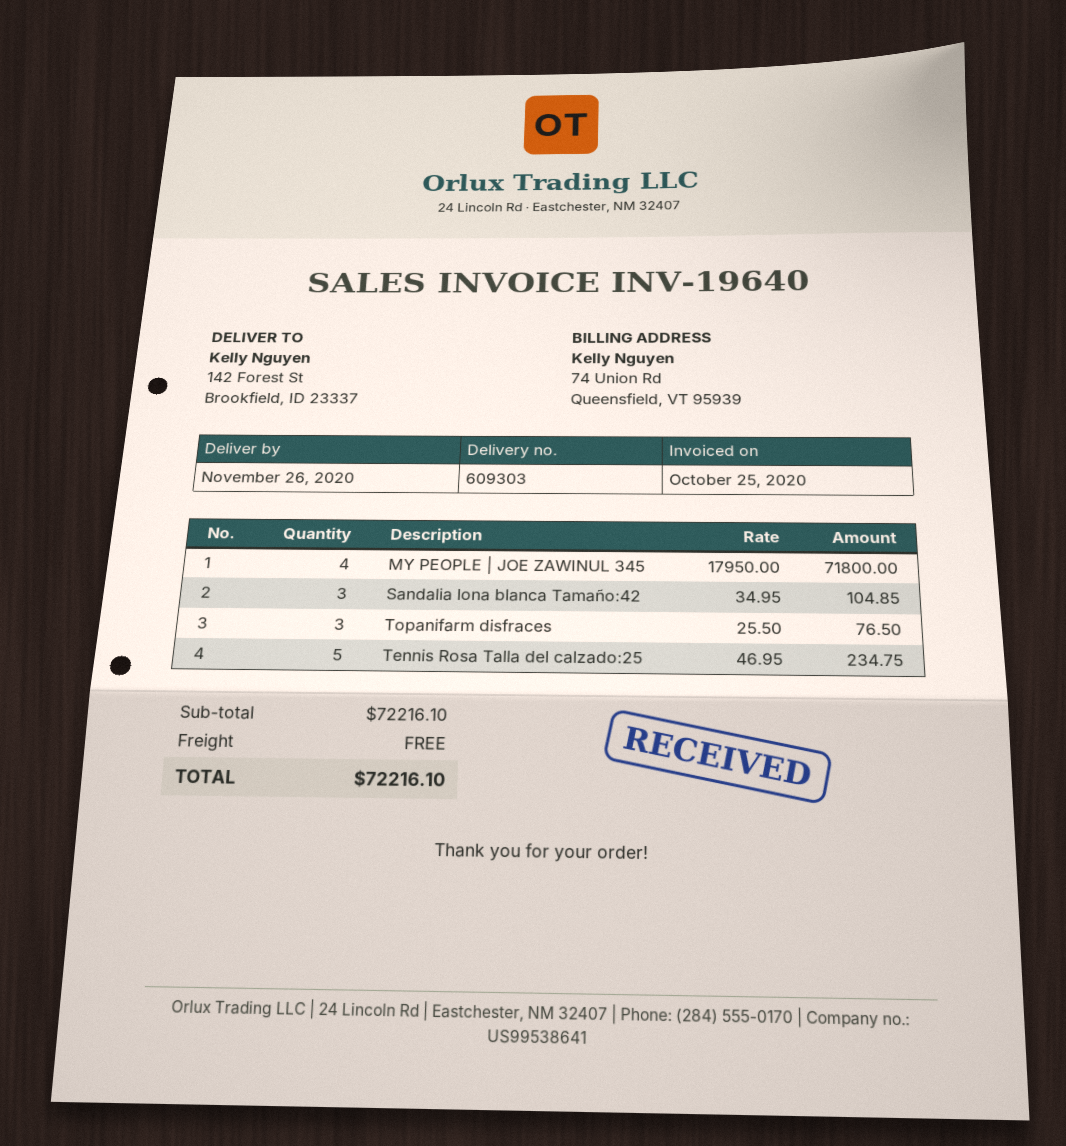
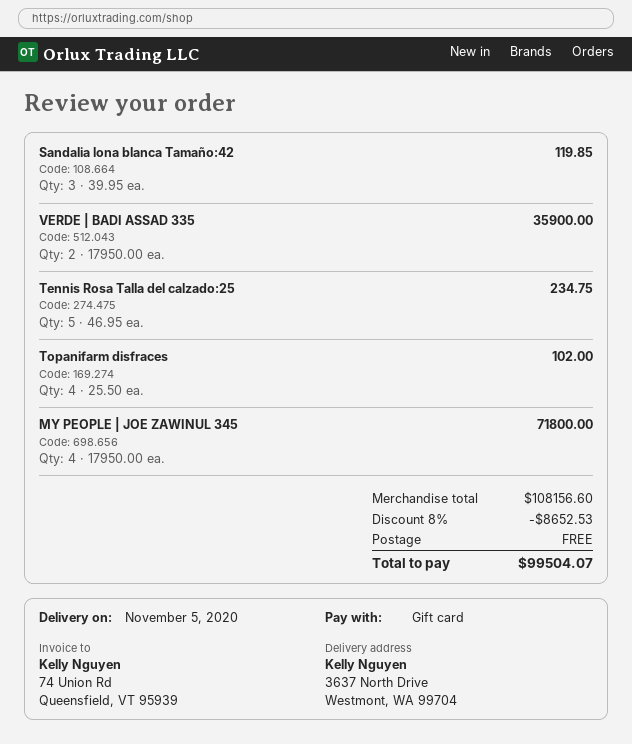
delivery date: 2020-11-26 -> 2020-11-05
ship to: 142 Forest St, Brookfield, ID 23337 -> 3637 North Drive, Westmont, WA 99704
Sandalia lona blanca Tamaño:42: 3 x 34.95 = 104.85 -> 3 x 39.95 = 119.85
Topanifarm disfraces: 3 x 25.50 = 76.50 -> 4 x 25.50 = 102.00
VERDE | BADI ASSAD 335: none -> 2 x 17950.00 = 35900.00
subtotal: 72216.10 -> 108156.60
discount: none -> 8% = 8652.53
total: 72216.10 -> 99504.07

